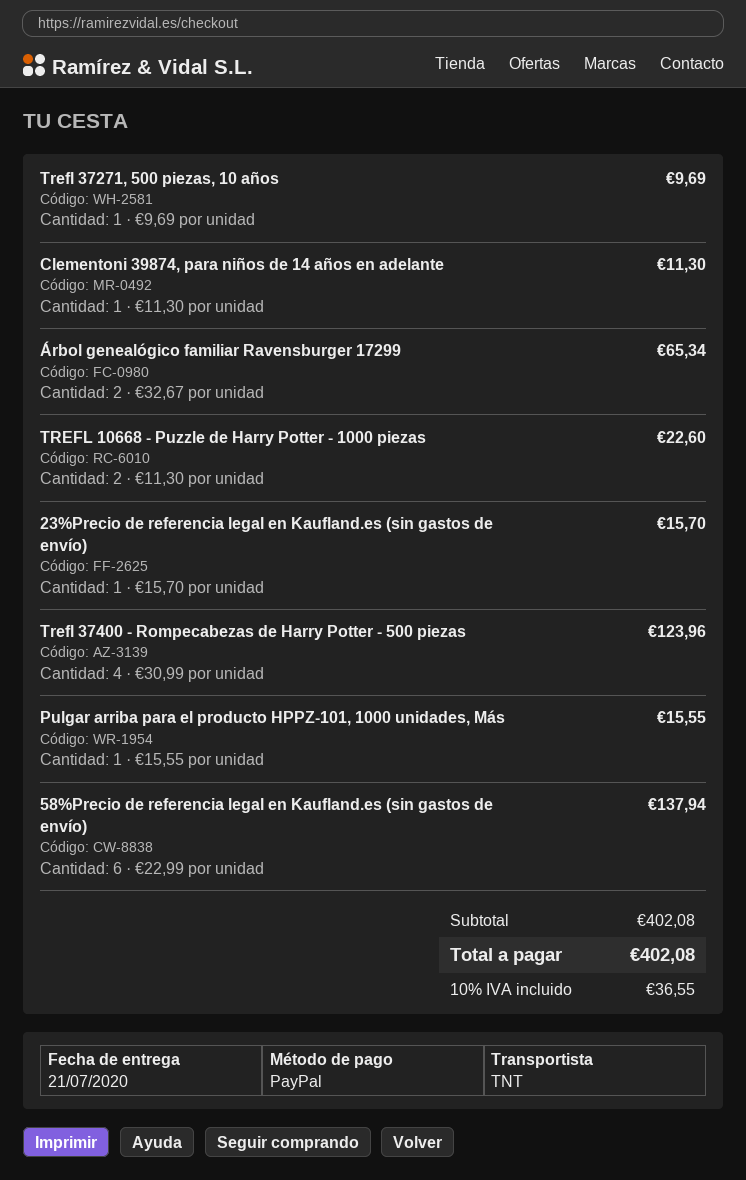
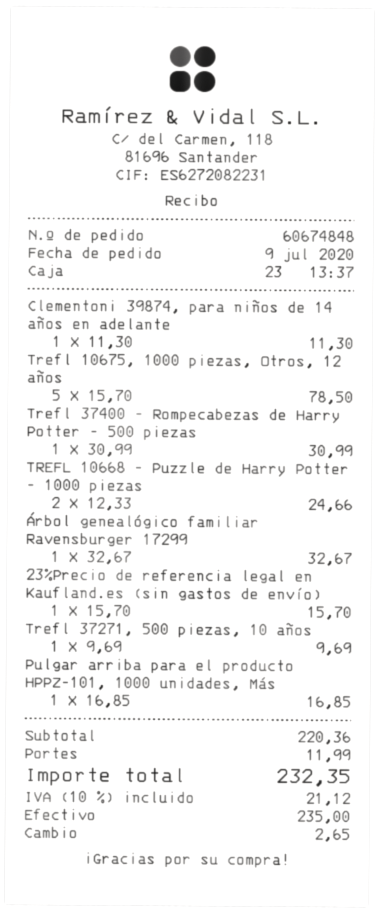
payment method: PayPal -> cash
Árbol genealógico familiar Ravensburger 17299: 2 x 32.67 = 65.34 -> 1 x 32.67 = 32.67
TREFL 10668 - Puzzle de Harry Potter - 1000 piezas: 2 x 11.30 = 22.60 -> 2 x 12.33 = 24.66
Trefl 37400 - Rompecabezas de Harry Potter - 500 piezas: 4 x 30.99 = 123.96 -> 1 x 30.99 = 30.99
Pulgar arriba para el producto HPPZ-101, 1000 unidades, Más: 1 x 15.55 = 15.55 -> 1 x 16.85 = 16.85
58%Precio de referencia legal en Kaufland.es (sin gastos de envío): 6 x 22.99 = 137.94 -> none
Trefl 10675, 1000 piezas, Otros, 12 años: none -> 5 x 15.70 = 78.50
subtotal: 402.08 -> 220.36
shipping: none -> 11.99
tax: 10% = 36.55 -> 10% = 21.12
total: 402.08 -> 232.35

